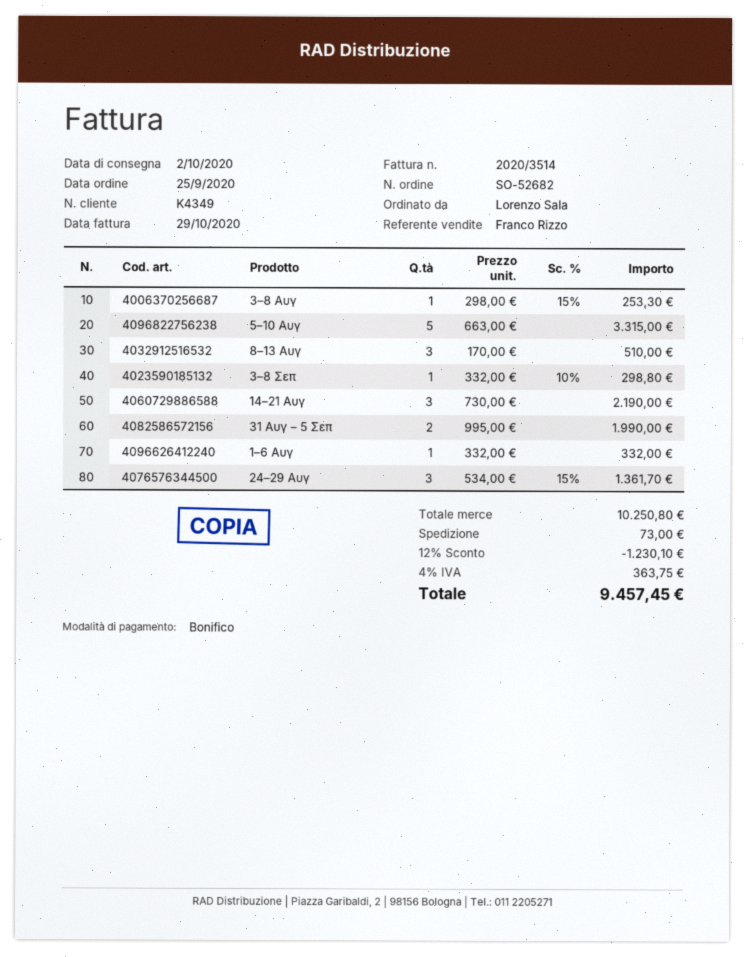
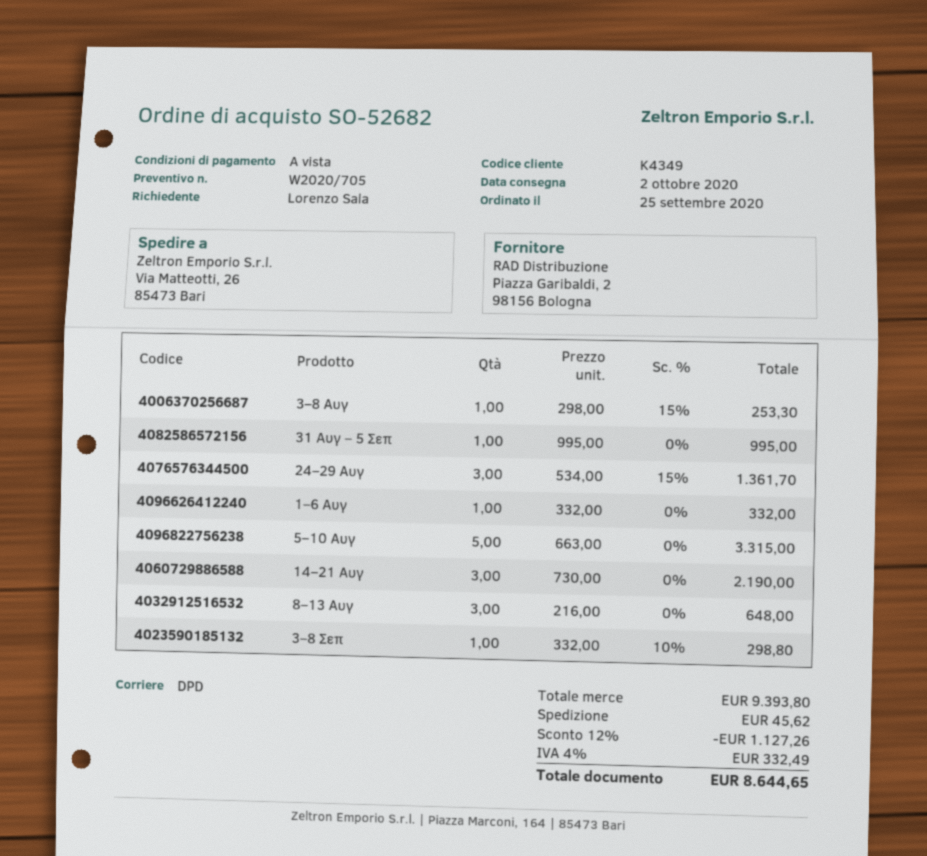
8–13 Αυγ: 3 x 170.00 = 510.00 -> 3 x 216.00 = 648.00
31 Αυγ – 5 Σεπ: 2 x 995.00 = 1990.00 -> 1 x 995.00 = 995.00
subtotal: 10250.80 -> 9393.80
discount: 12% = 1230.10 -> 12% = 1127.26
shipping: 73.00 -> 45.62
tax: 4% = 363.75 -> 4% = 332.49
total: 9457.45 -> 8644.65

